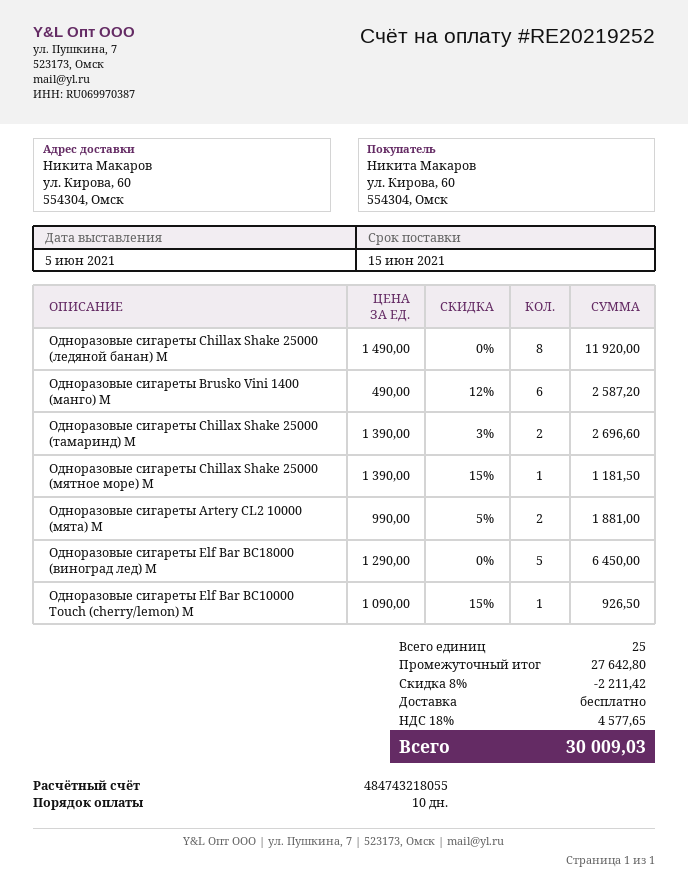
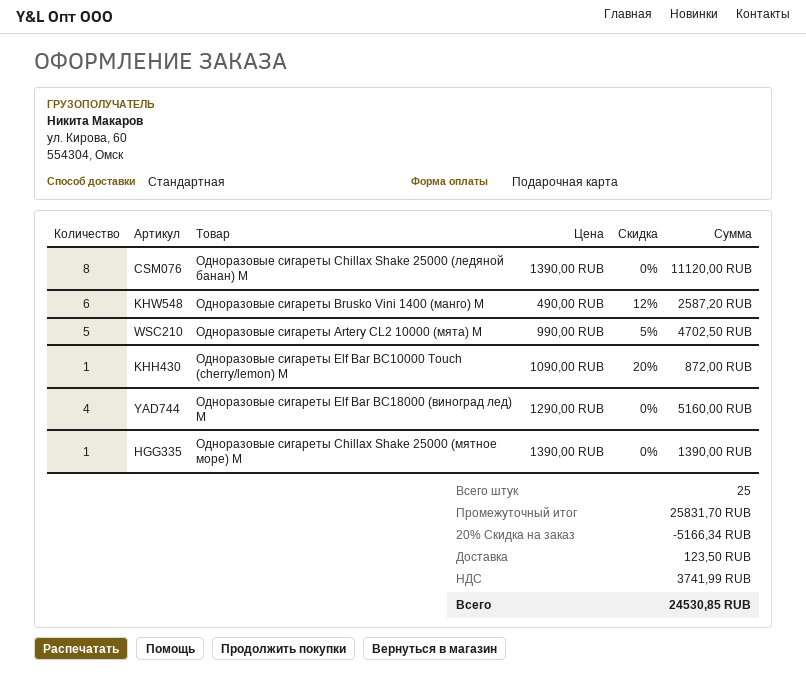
Одноразовые сигареты Chillax Shake 25000 (ледяной банан) М: 8 x 1490.00 = 11920.00 -> 8 x 1390.00 = 11120.00
Одноразовые сигареты Chillax Shake 25000 (тамаринд) М: 2 x 1390.00 - 3% = 2696.60 -> none
Одноразовые сигареты Chillax Shake 25000 (мятное море) M: 1 x 1390.00 - 15% = 1181.50 -> 1 x 1390.00 = 1390.00
Одноразовые сигареты Artery CL2 10000 (мята) М: 2 x 990.00 - 5% = 1881.00 -> 5 x 990.00 - 5% = 4702.50
Одноразовые сигареты Elf Bar BC18000 (виноград лед) M: 5 x 1290.00 = 6450.00 -> 4 x 1290.00 = 5160.00
Одноразовые сигареты Elf Bar BC10000 Touch (cherry/lemon) M: 1 x 1090.00 - 15% = 926.50 -> 1 x 1090.00 - 20% = 872.00
subtotal: 27642.80 -> 25831.70
discount: 8% = 2211.42 -> 20% = 5166.34
shipping: 0.00 -> 123.50
tax: 4577.65 -> 3741.99
total: 30009.03 -> 24530.85

